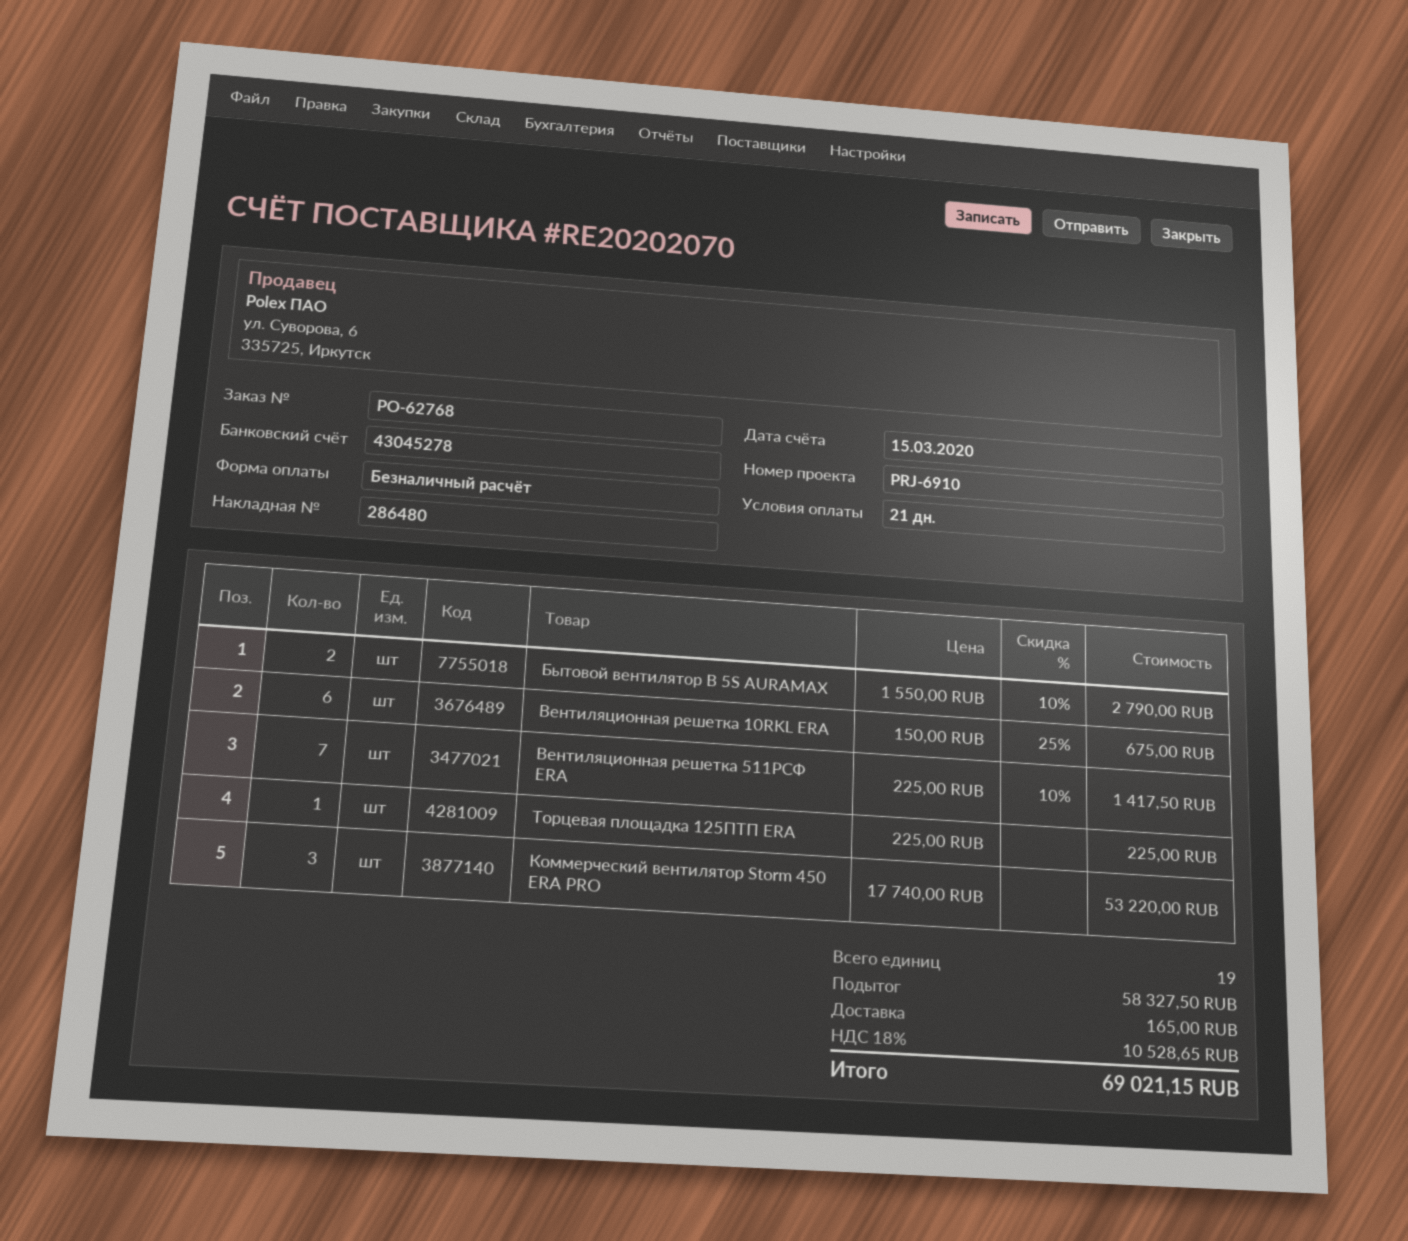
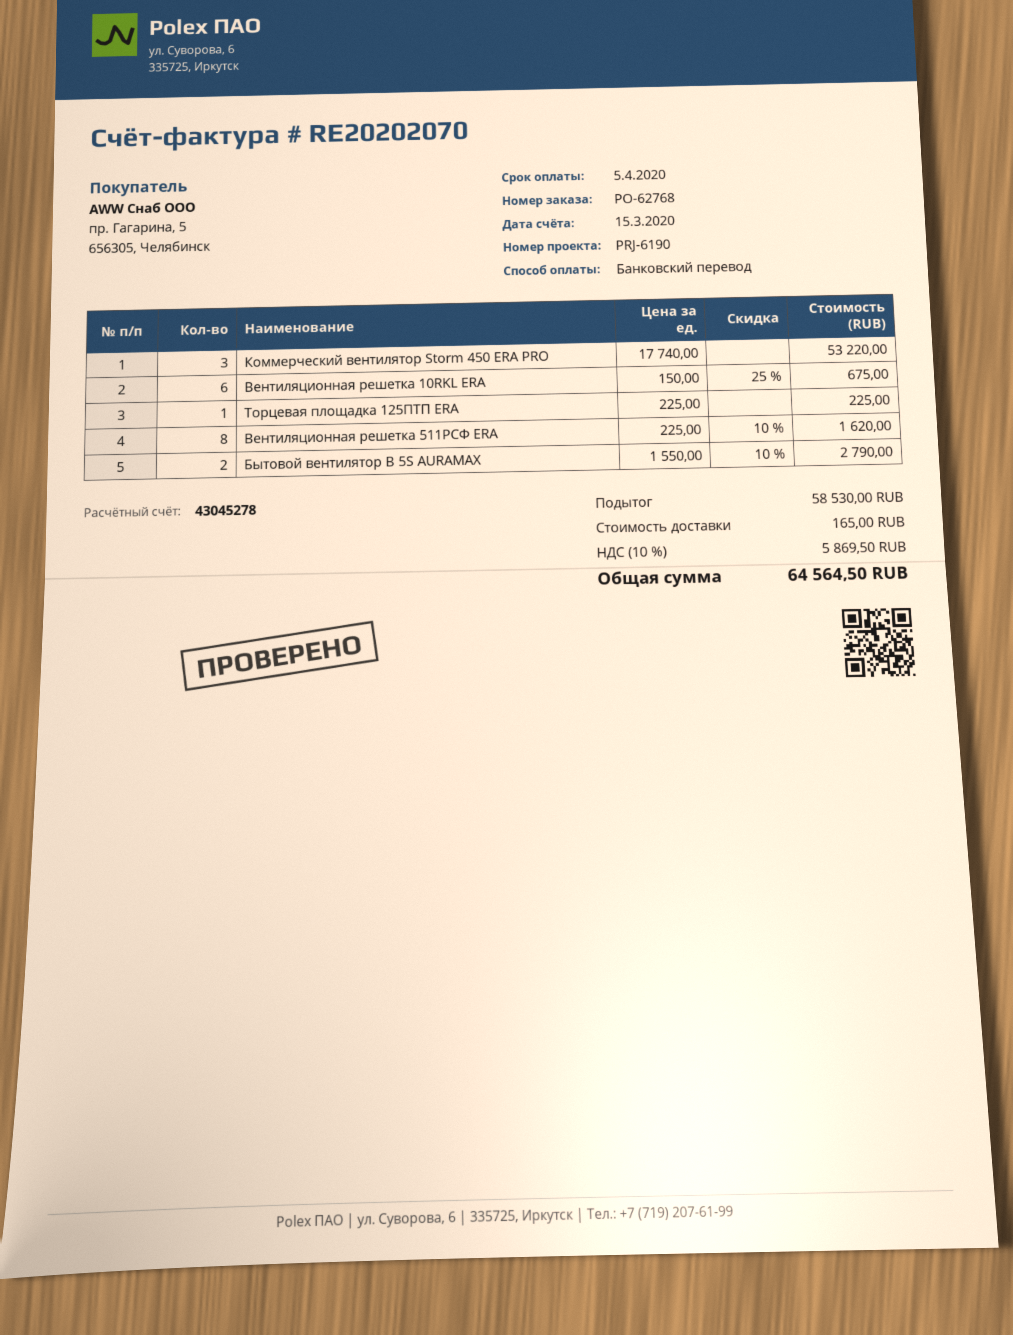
reference: PRJ-6910 -> PRJ-6190
Вентиляционная решетка 511РСФ ERA: 7 x 225.00 - 10% = 1417.50 -> 8 x 225.00 - 10% = 1620.00
subtotal: 58327.50 -> 58530.00
tax: 18% = 10528.65 -> 10% = 5869.50
total: 69021.15 -> 64564.50

